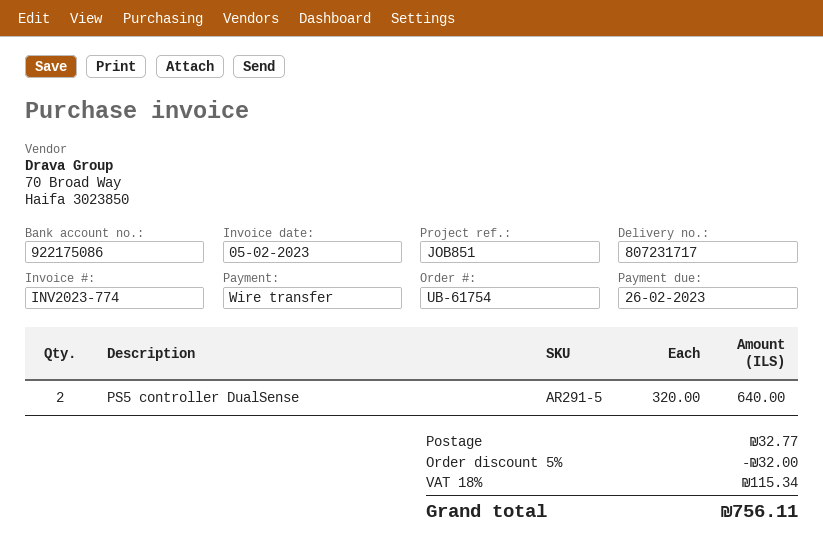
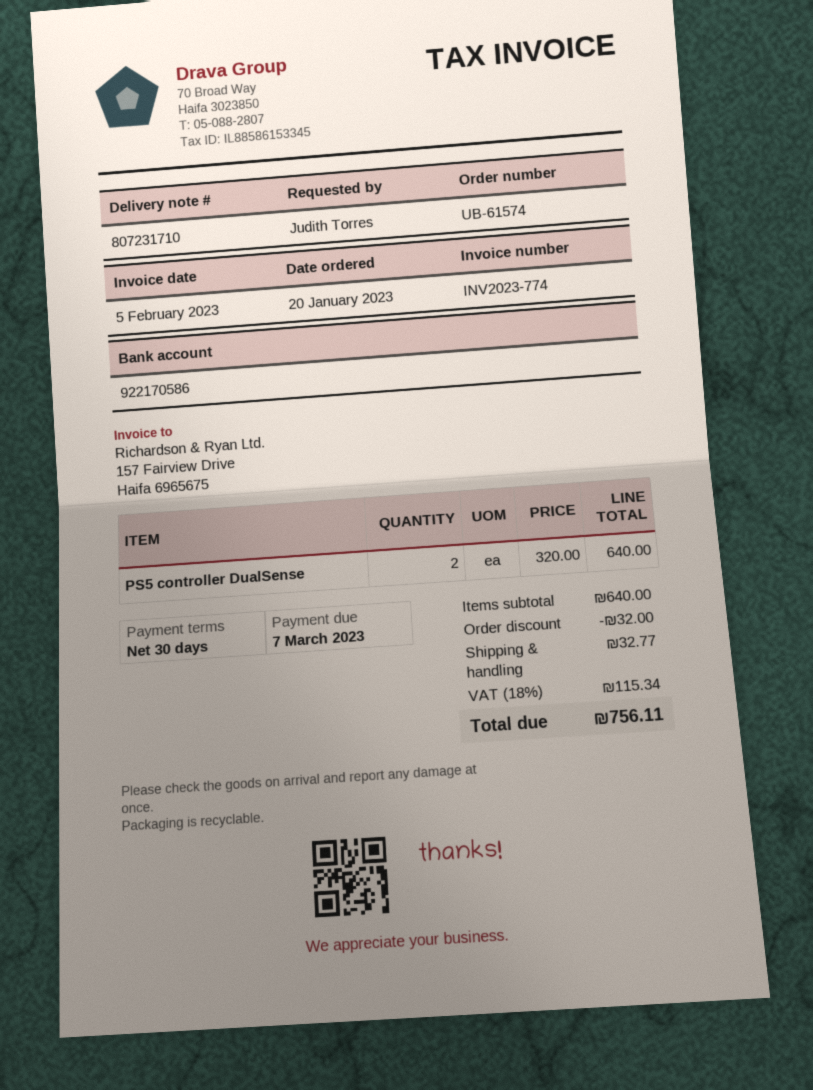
order number: UB-61754 -> UB-61574
delivery note number: 807231717 -> 807231710
due date: 2023-02-26 -> 2023-03-07
bank account: 922175086 -> 922170586

